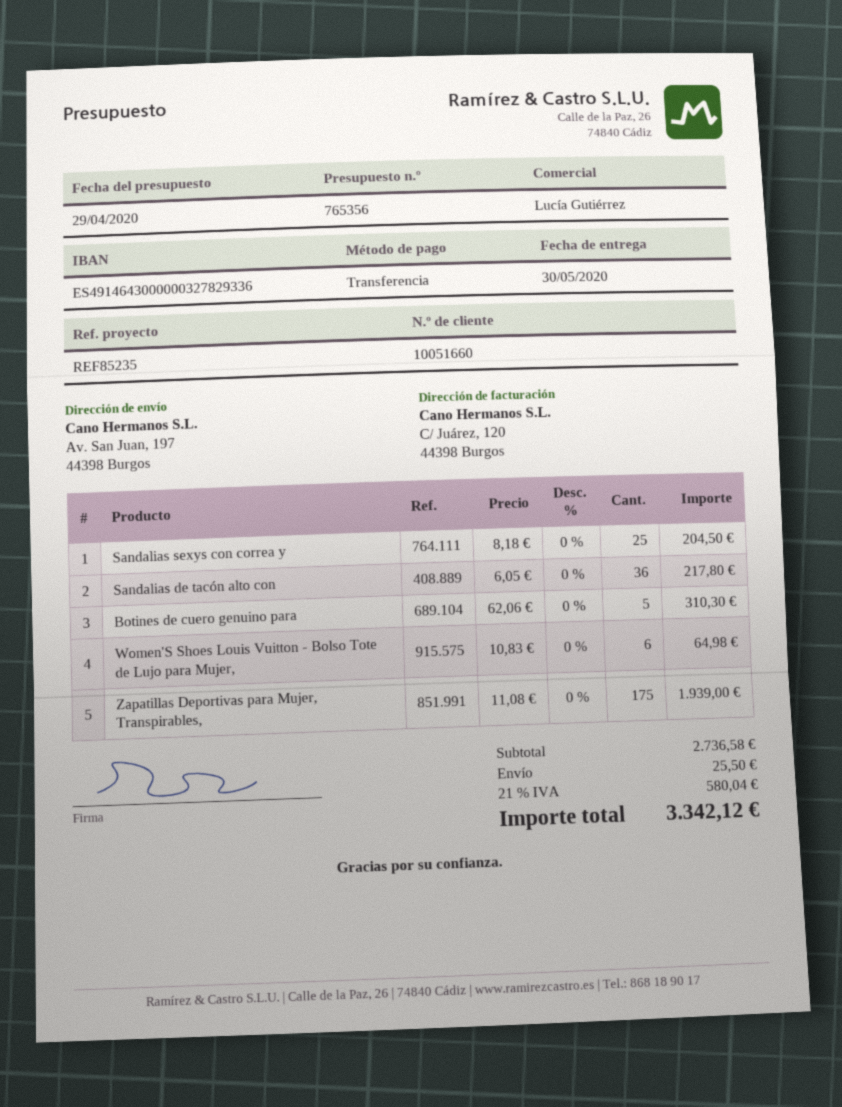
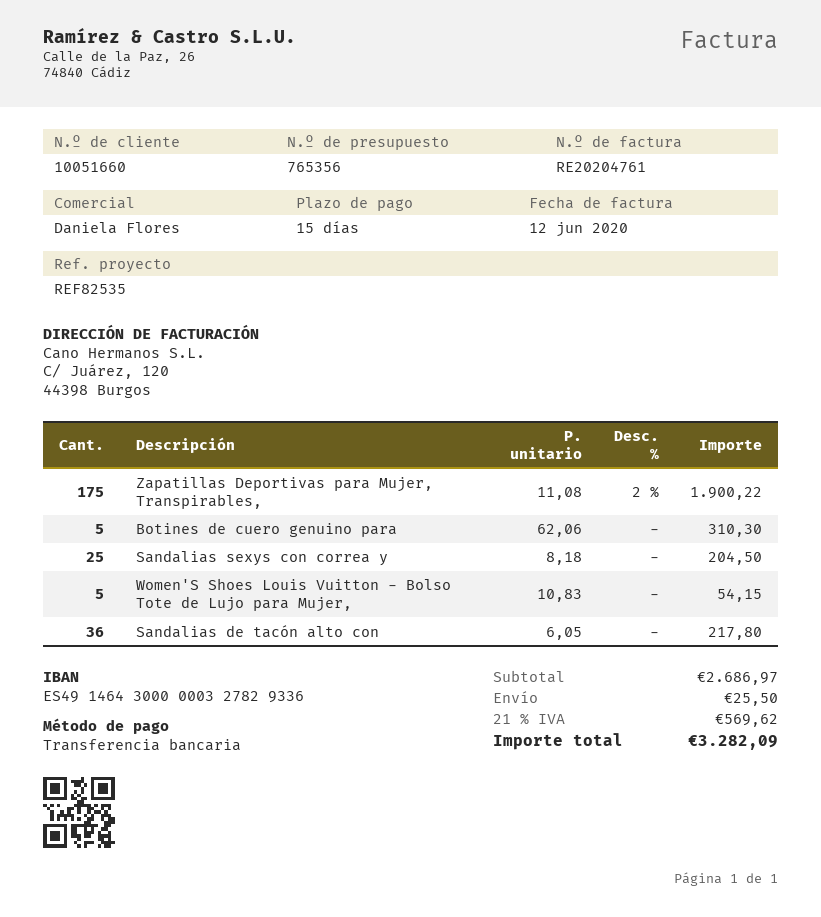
reference: REF85235 -> REF82535
sales rep: Lucía Gutiérrez -> Daniela Flores
Women'S Shoes Louis Vuitton - Bolso Tote de Lujo para Mujer,: 6 x 10.83 = 64.98 -> 5 x 10.83 = 54.15
Zapatillas Deportivas para Mujer, Transpirables,: 175 x 11.08 = 1939.00 -> 175 x 11.08 - 2% = 1900.22
subtotal: 2736.58 -> 2686.97
tax: 21% = 580.04 -> 21% = 569.62
total: 3342.12 -> 3282.09

